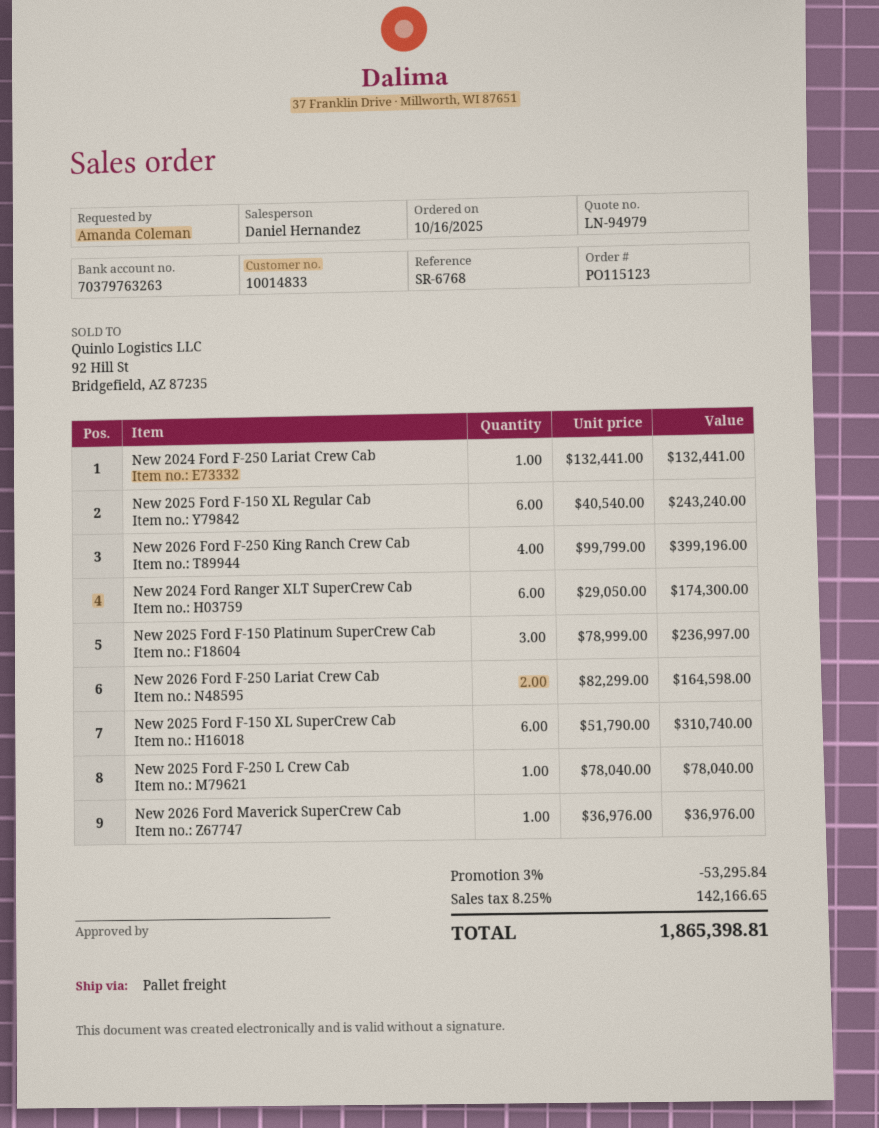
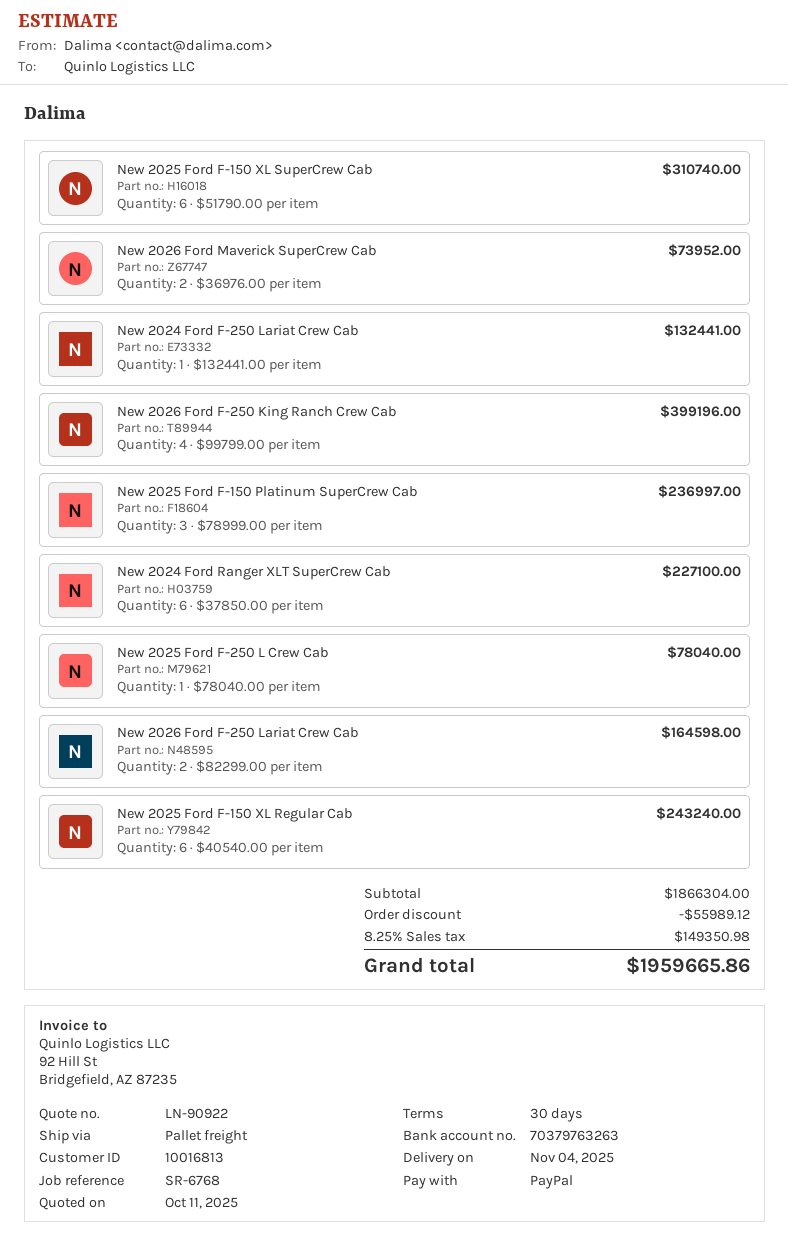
quote number: LN-94979 -> LN-90922
customer number: 10014833 -> 10016813
New 2024 Ford Ranger XLT SuperCrew Cab: 6 x 29050.00 = 174300.00 -> 6 x 37850.00 = 227100.00
New 2026 Ford Maverick SuperCrew Cab: 1 x 36976.00 = 36976.00 -> 2 x 36976.00 = 73952.00
discount: 53295.84 -> 55989.12
tax: 8.25% = 142166.65 -> 8.25% = 149350.98
total: 1865398.81 -> 1959665.86

